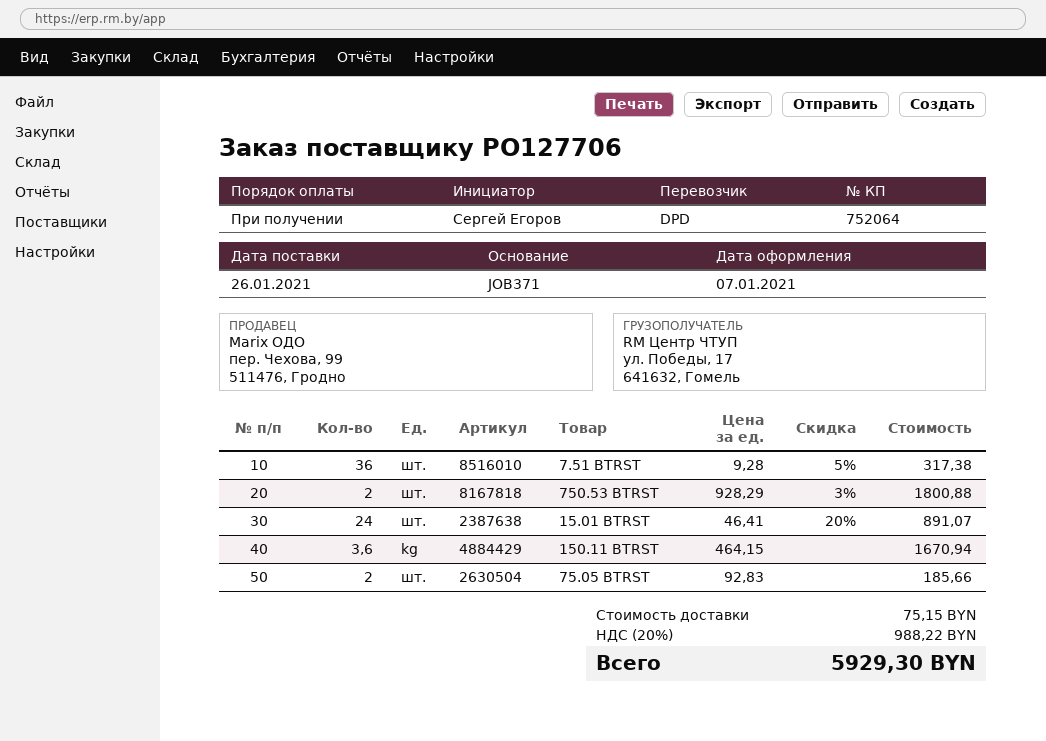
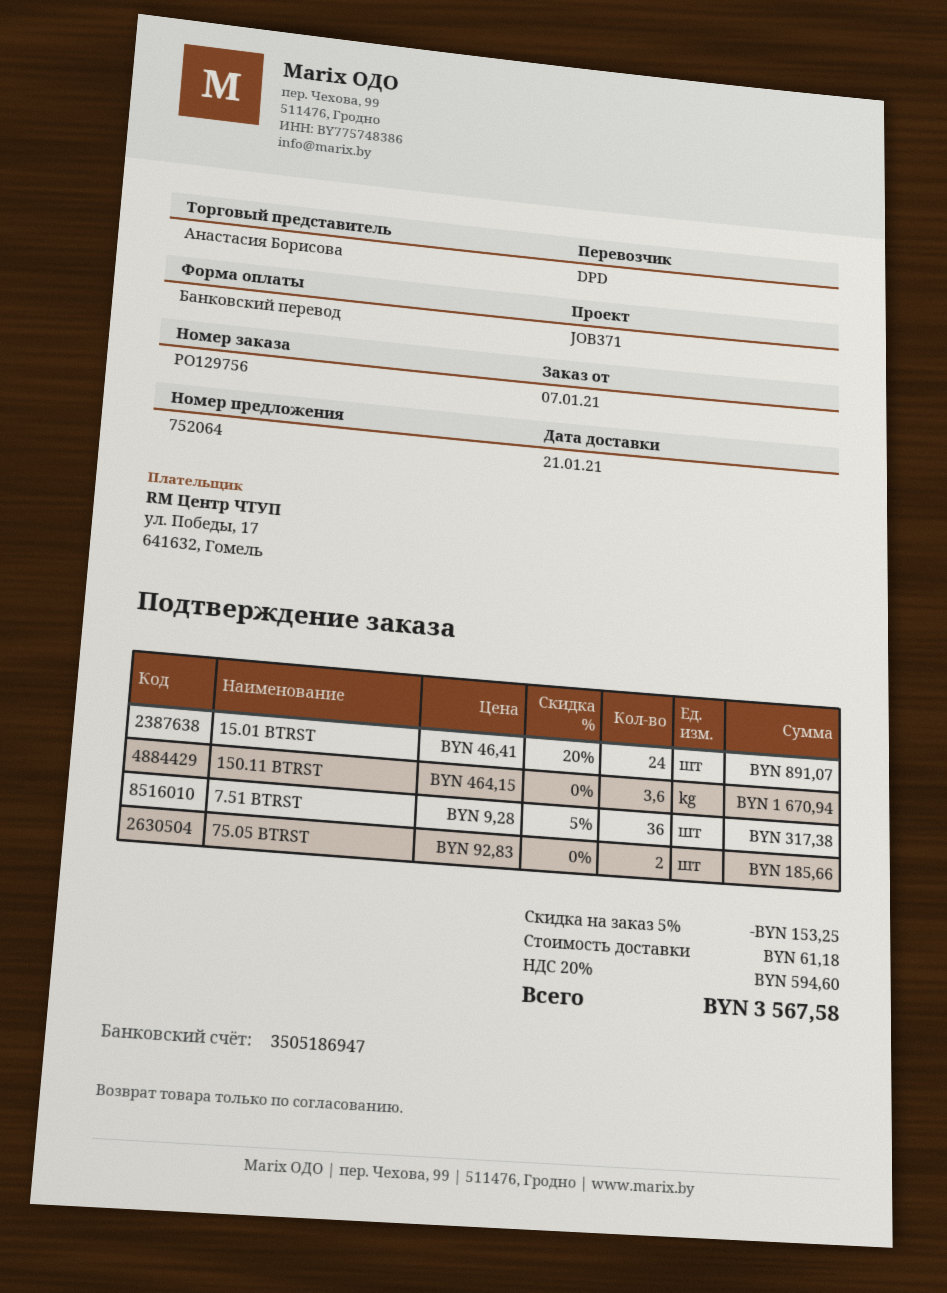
order number: PO127706 -> PO129756
delivery date: 2021-01-26 -> 2021-01-21
750.53 BTRST: 2 x 928.29 - 3% = 1800.88 -> none
discount: none -> 5% = 153.25
shipping: 75.15 -> 61.18
tax: 20% = 988.22 -> 20% = 594.60
total: 5929.30 -> 3567.58

